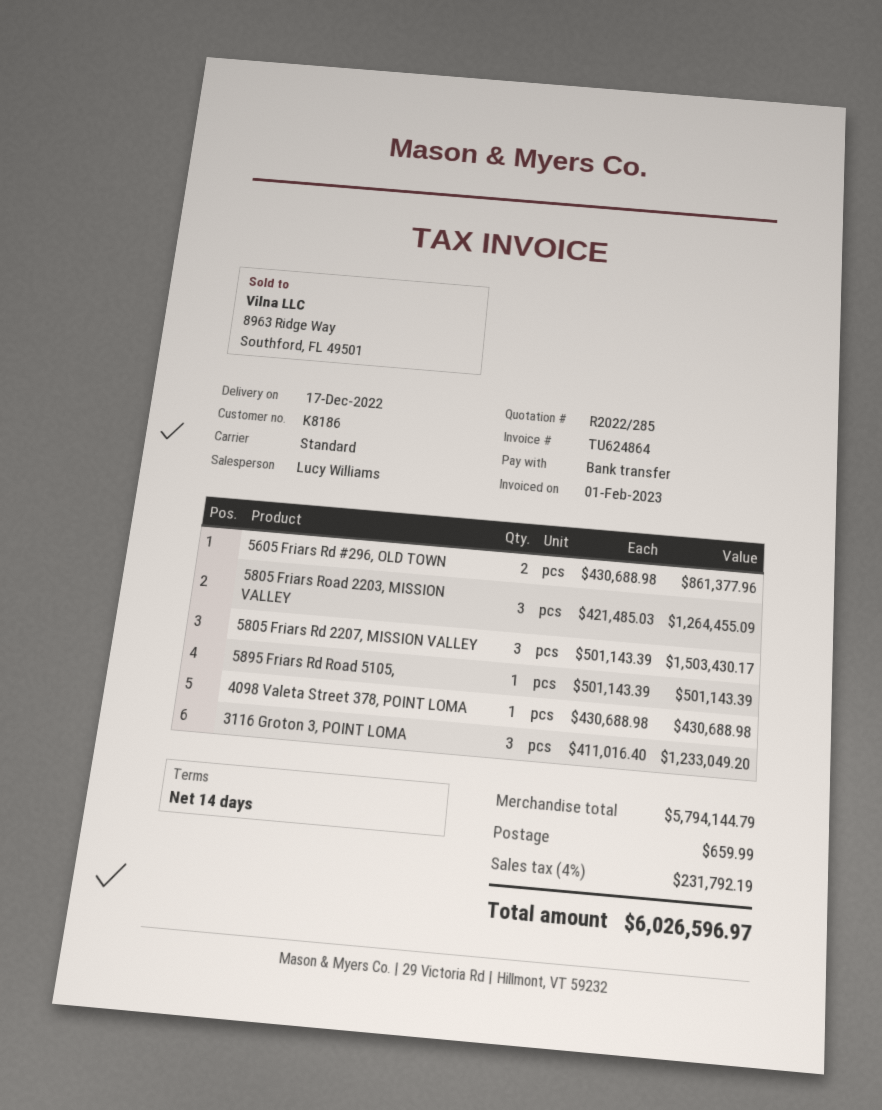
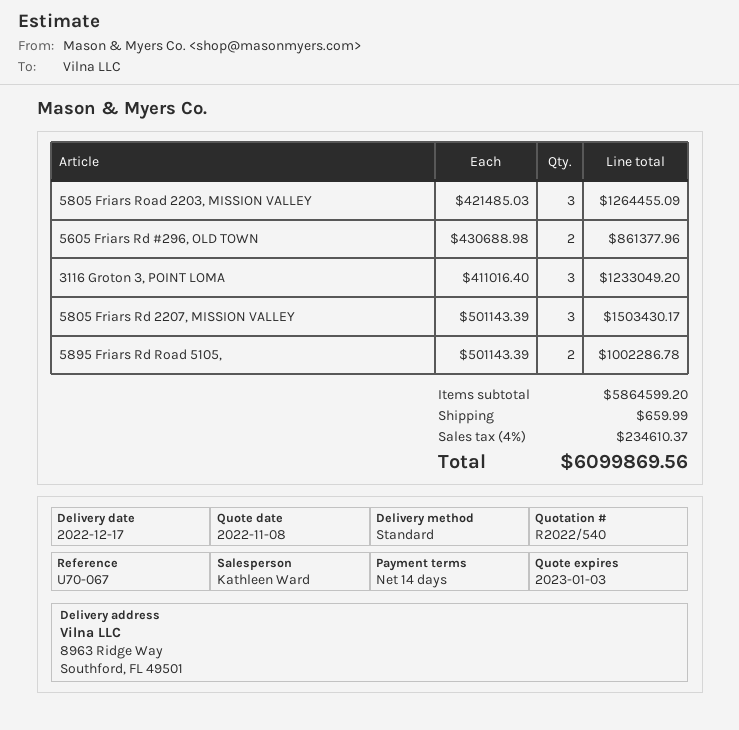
quote number: R2022/285 -> R2022/540
sales rep: Lucy Williams -> Kathleen Ward
5895 Friars Rd Road 5105,: 1 x 501143.39 = 501143.39 -> 2 x 501143.39 = 1002286.78
4098 Valeta Street 378, POINT LOMA: 1 x 430688.98 = 430688.98 -> none
subtotal: 5794144.79 -> 5864599.20
tax: 4% = 231792.19 -> 4% = 234610.37
total: 6026596.97 -> 6099869.56

